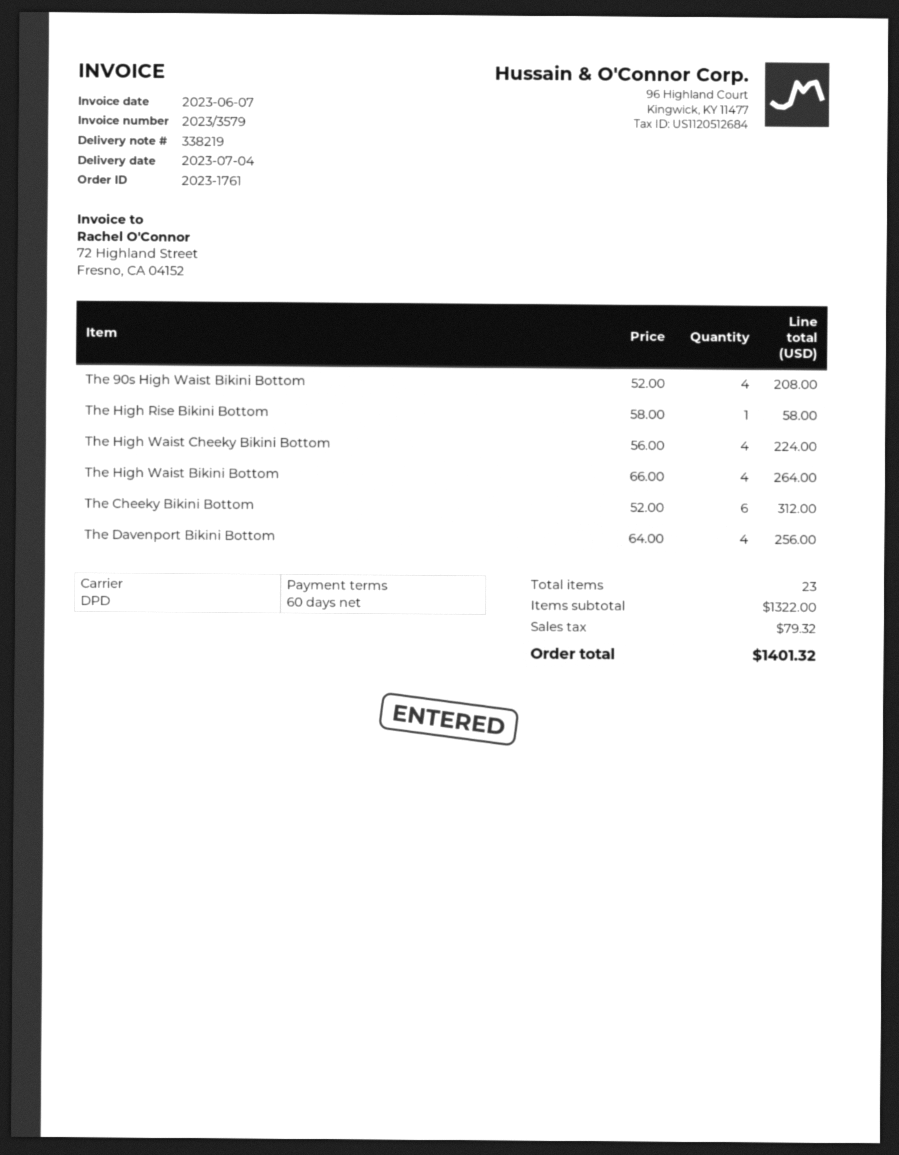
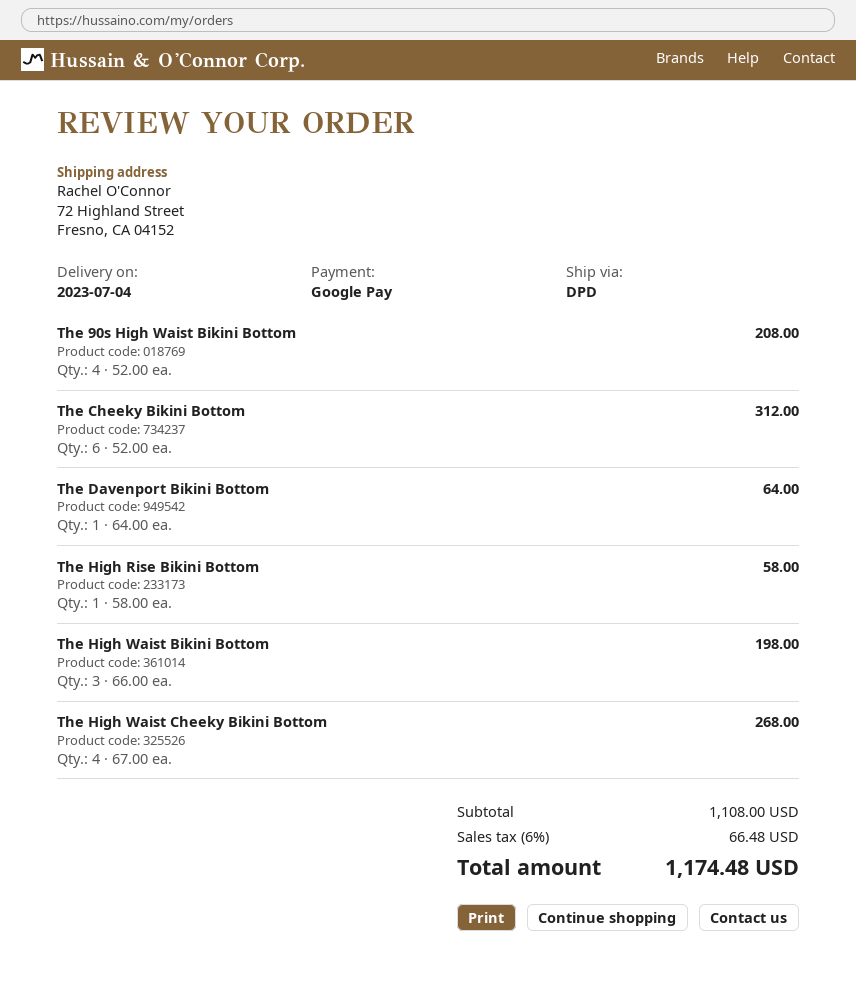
The High Waist Cheeky Bikini Bottom: 4 x 56.00 = 224.00 -> 4 x 67.00 = 268.00
The High Waist Bikini Bottom: 4 x 66.00 = 264.00 -> 3 x 66.00 = 198.00
The Davenport Bikini Bottom: 4 x 64.00 = 256.00 -> 1 x 64.00 = 64.00
subtotal: 1322.00 -> 1108.00
tax: 79.32 -> 66.48
total: 1401.32 -> 1174.48

